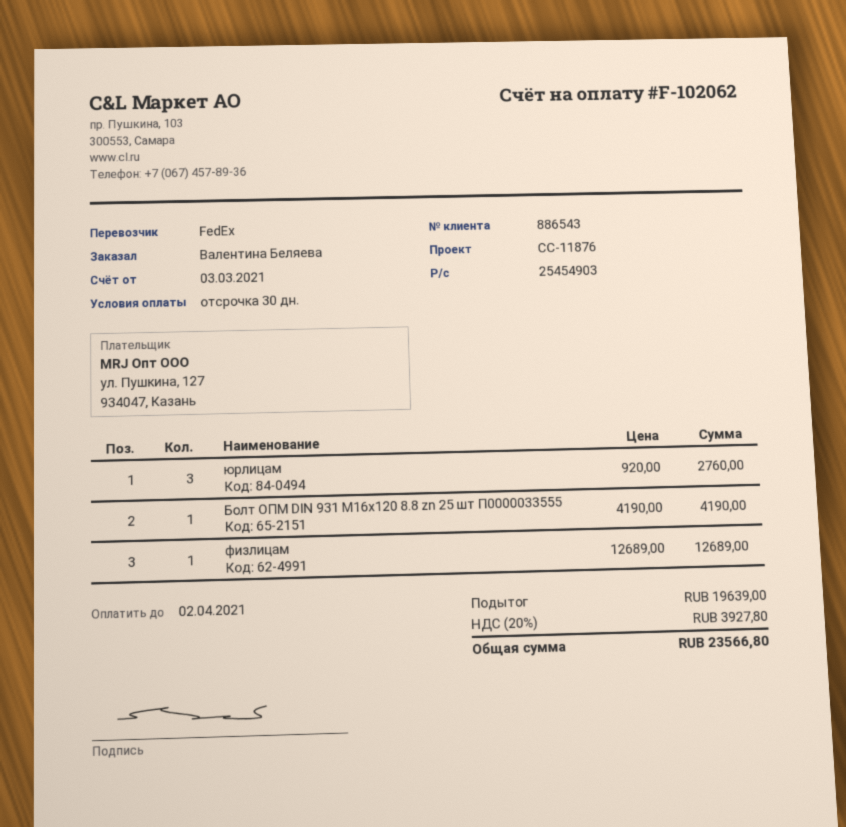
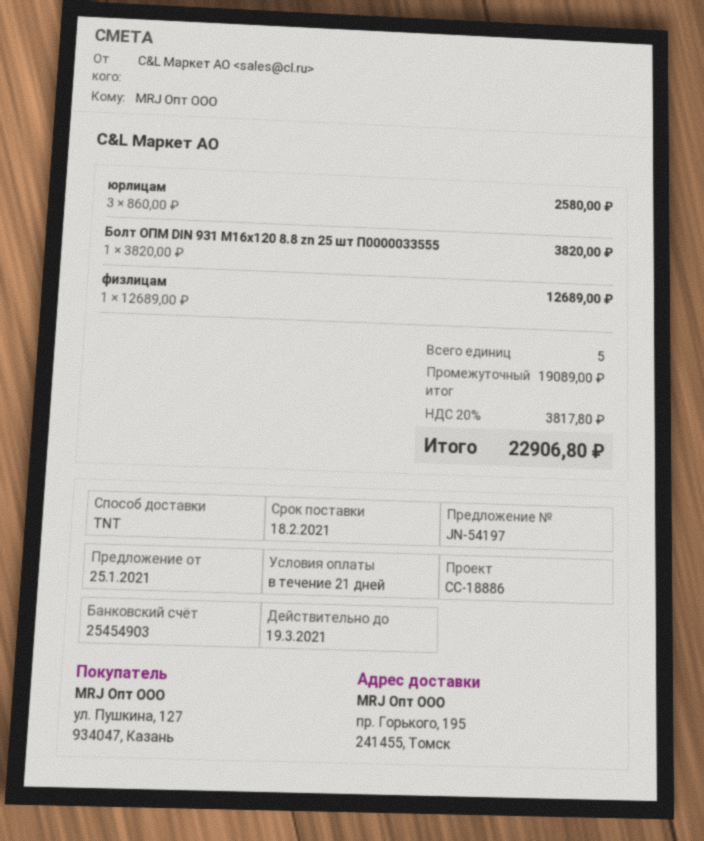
payment terms: 30 days -> 21 days
reference: CC-11876 -> CC-18886
shipping method: FedEx -> TNT
юрлицам: 3 x 920.00 = 2760.00 -> 3 x 860.00 = 2580.00
Болт ОПМ DIN 931 М16x120 8.8 zn 25 шт П0000033555: 1 x 4190.00 = 4190.00 -> 1 x 3820.00 = 3820.00
subtotal: 19639.00 -> 19089.00
tax: 20% = 3927.80 -> 20% = 3817.80
total: 23566.80 -> 22906.80

